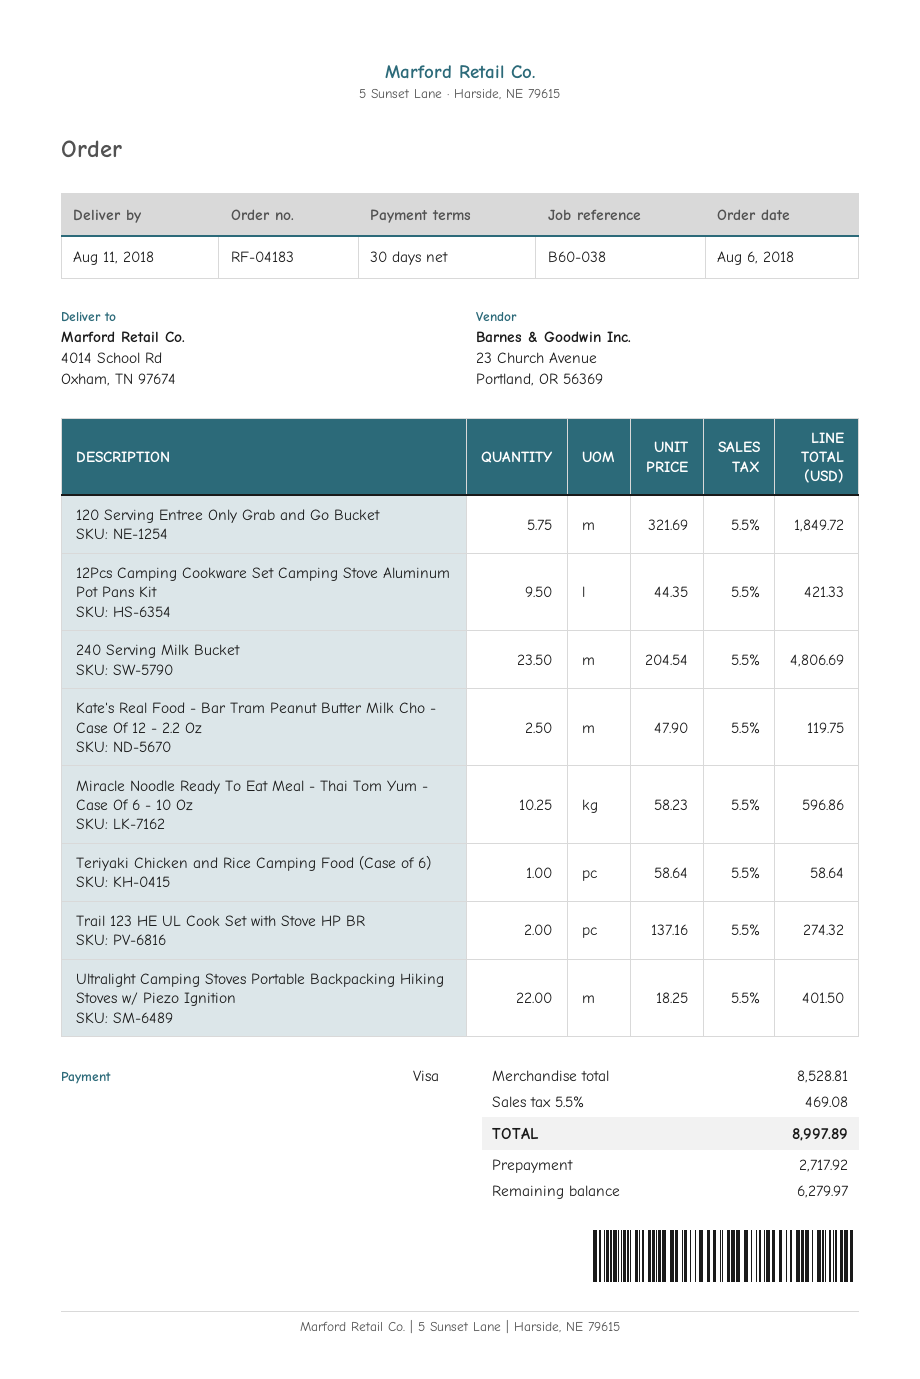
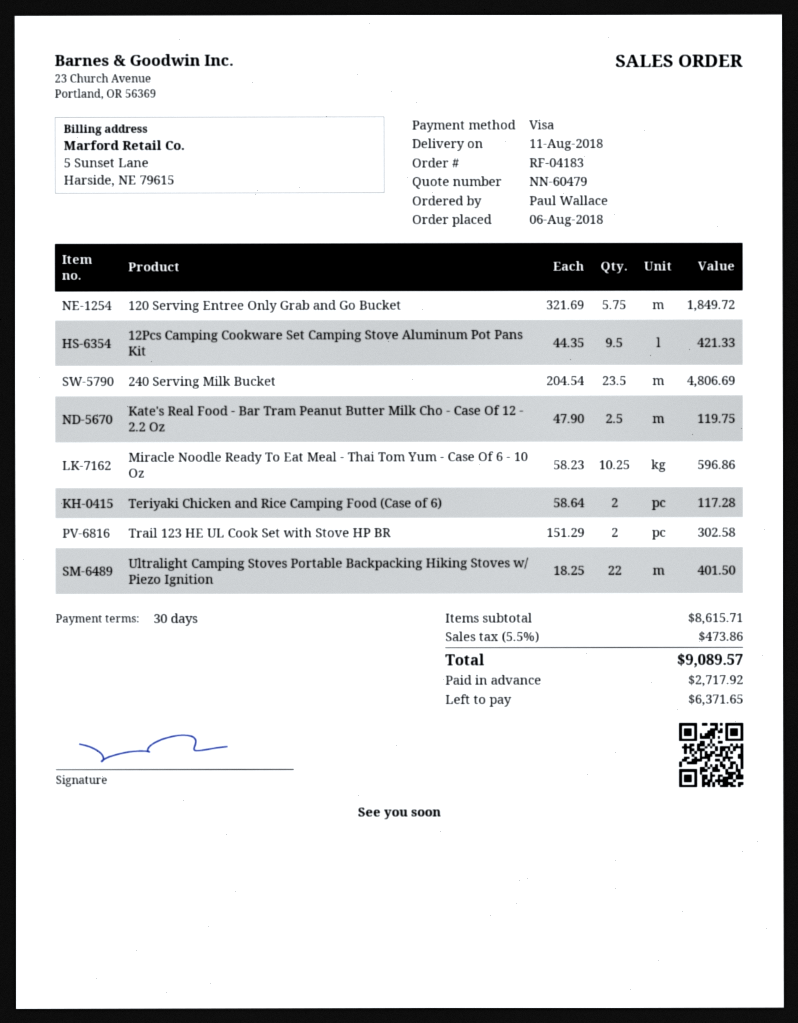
Teriyaki Chicken and Rice Camping Food (Case of 6): 1 x 58.64 = 58.64 -> 2 x 58.64 = 117.28
Trail 123 HE UL Cook Set with Stove HP BR: 2 x 137.16 = 274.32 -> 2 x 151.29 = 302.58
subtotal: 8528.81 -> 8615.71
tax: 5.5% = 469.08 -> 5.5% = 473.86
total: 8997.89 -> 9089.57
balance: 6279.97 -> 6371.65

